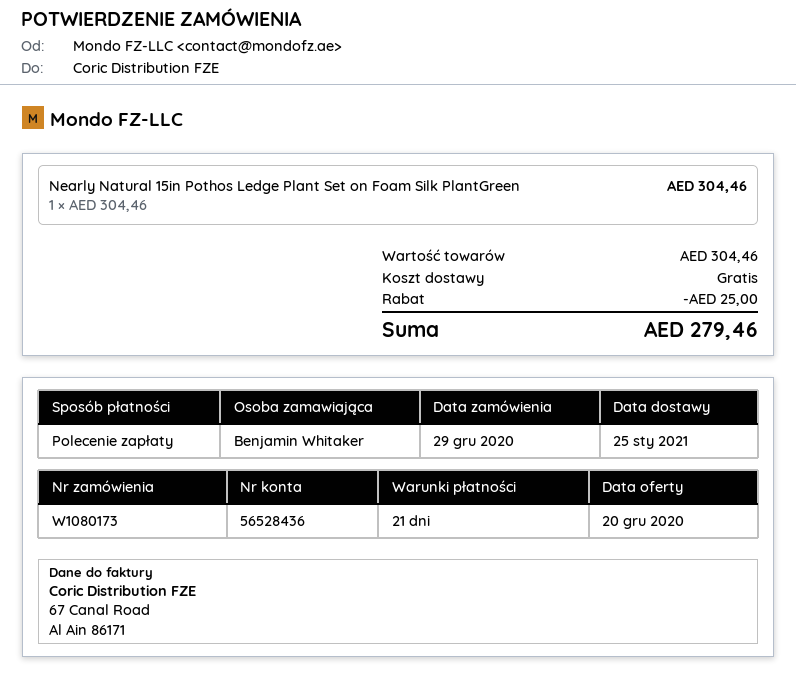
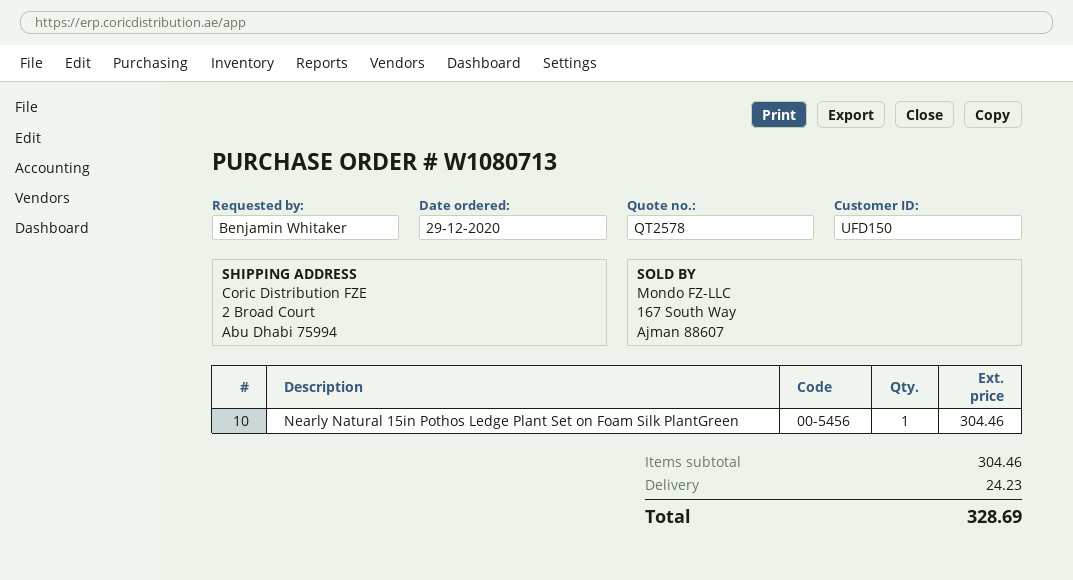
order number: W1080173 -> W1080713
discount: 25.00 -> none
shipping: 0.00 -> 24.23
total: 279.46 -> 328.69

